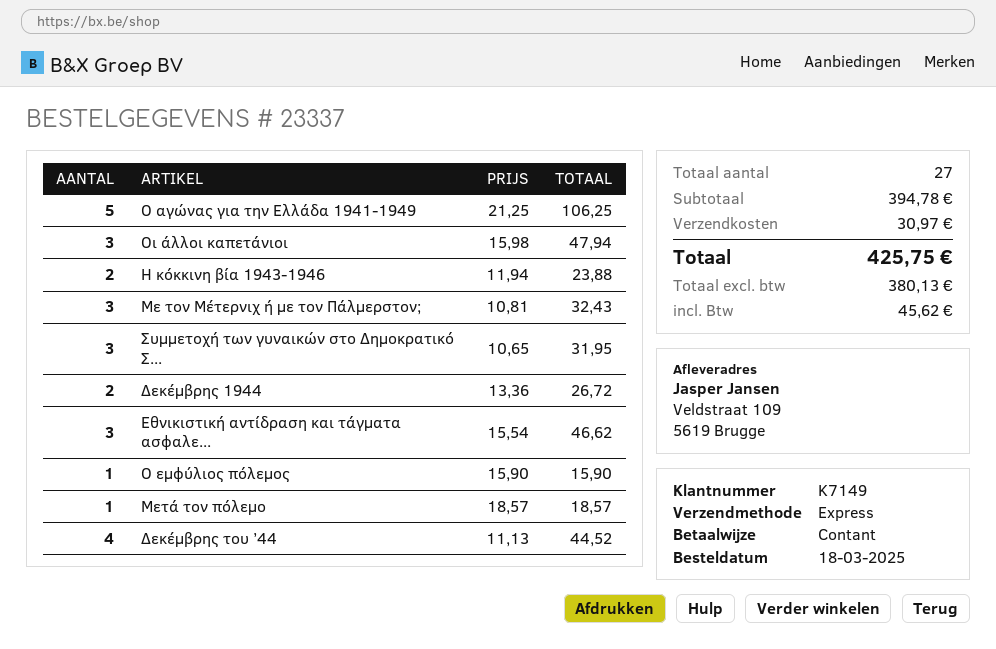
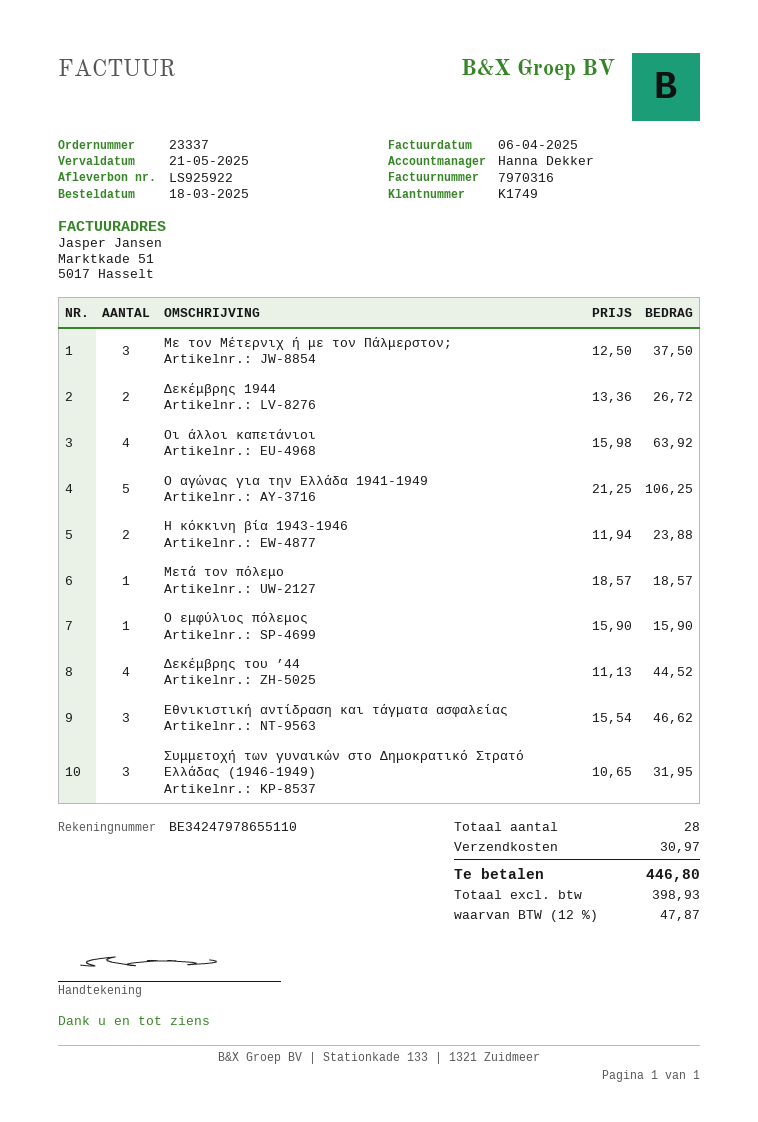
customer number: K7149 -> K1749
Οι άλλοι καπετάνιοι: 3 x 15.98 = 47.94 -> 4 x 15.98 = 63.92
Με τον Μέτερνιχ ή με τον Πάλμερστον;: 3 x 10.81 = 32.43 -> 3 x 12.50 = 37.50
total quantity: 27 -> 28
net: 380.13 -> 398.93
tax: 45.62 -> 47.87
total: 425.75 -> 446.80

